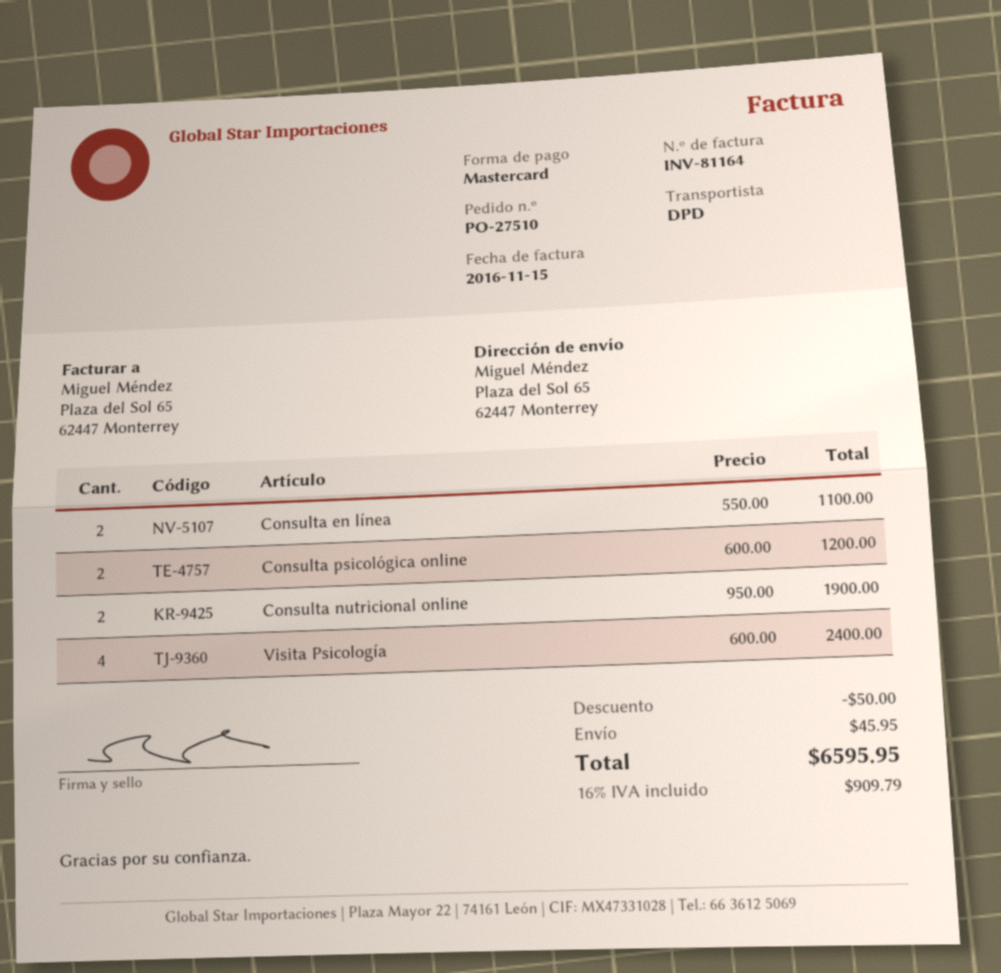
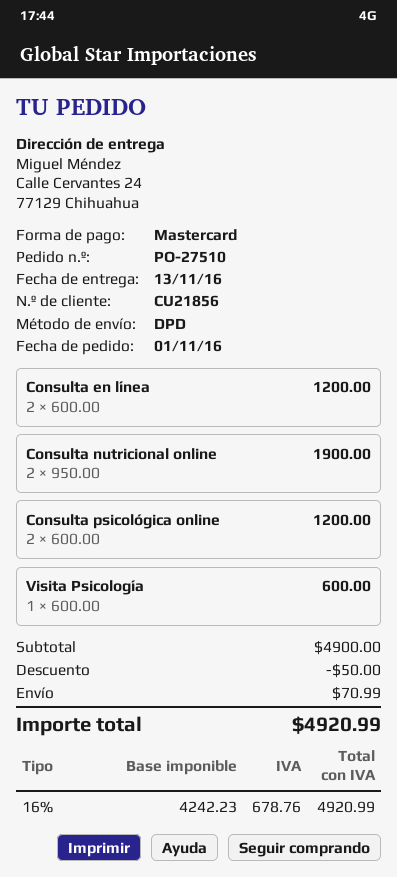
ship to: Plaza del Sol 65, 62447 Monterrey -> Calle Cervantes 24, 77129 Chihuahua
Consulta en línea: 2 x 550.00 = 1100.00 -> 2 x 600.00 = 1200.00
Visita Psicología: 4 x 600.00 = 2400.00 -> 1 x 600.00 = 600.00
shipping: 45.95 -> 70.99
tax: 16% = 909.79 -> 16% = 678.76
total: 6595.95 -> 4920.99

